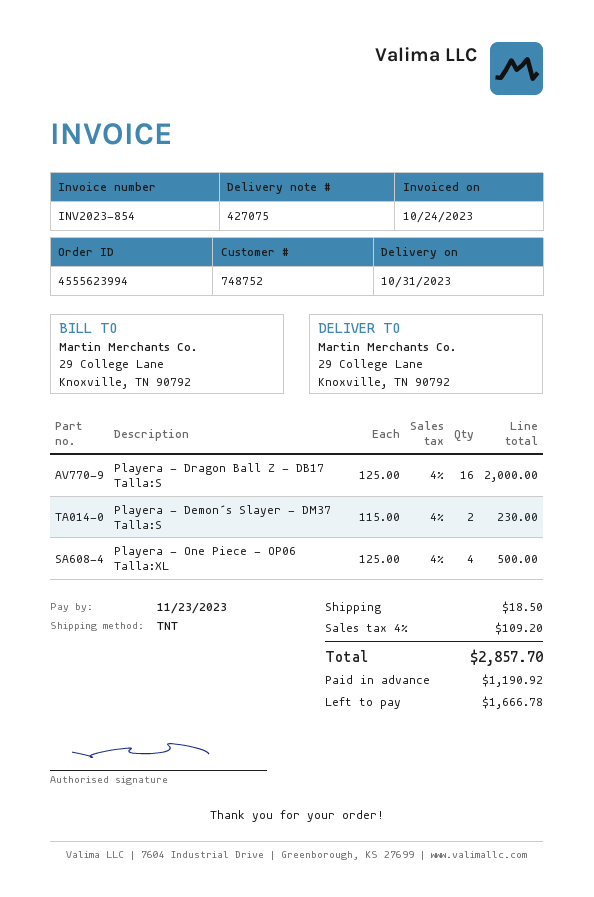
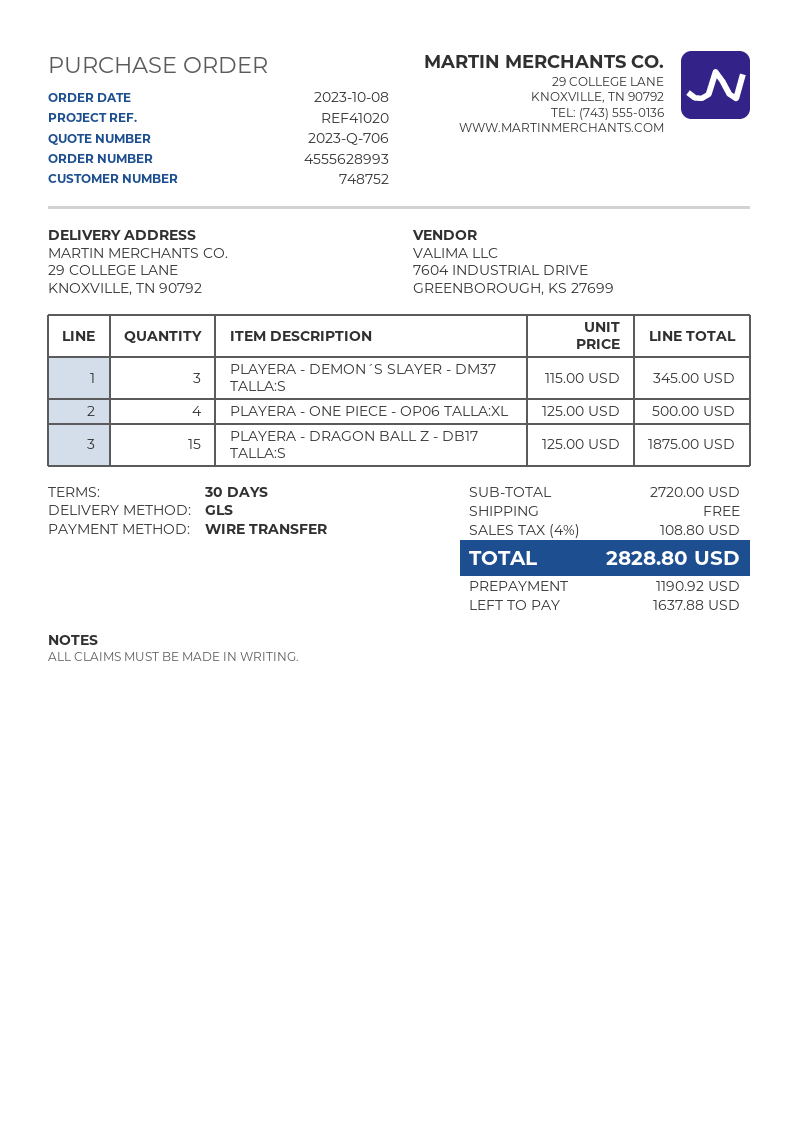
order number: 4555623994 -> 4555628993
shipping method: TNT -> GLS
Playera - Dragon Ball Z - DB17 Talla:S: 16 x 125.00 = 2000.00 -> 15 x 125.00 = 1875.00
Playera - Demon´s Slayer - DM37 Talla:S: 2 x 115.00 = 230.00 -> 3 x 115.00 = 345.00
shipping: 18.50 -> 0.00
tax: 4% = 109.20 -> 4% = 108.80
total: 2857.70 -> 2828.80
balance: 1666.78 -> 1637.88

